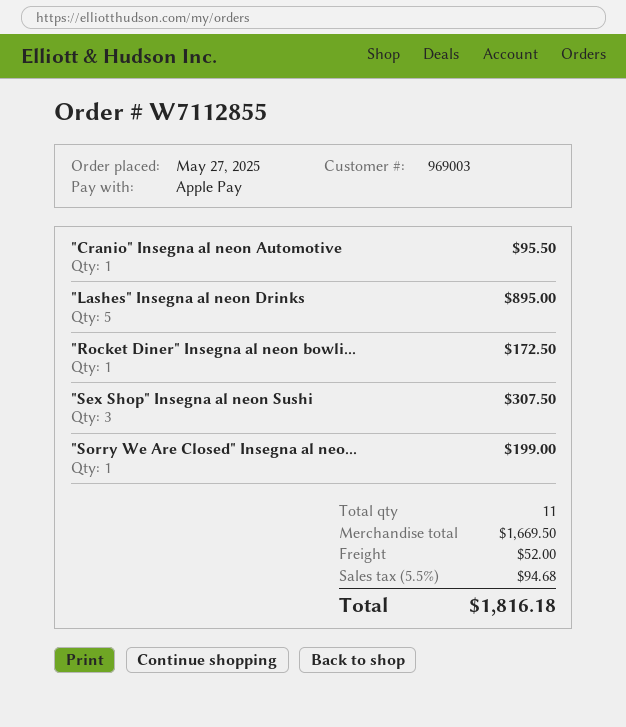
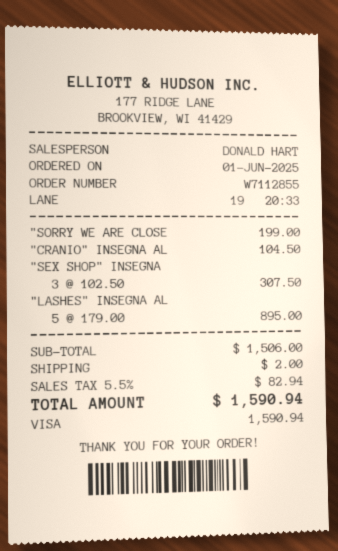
order date: 2025-05-27 -> 2025-06-01
payment method: Apple Pay -> Visa
"Cranio" Insegna al neon Automotive: 1 for 95.50 -> 1 for 104.50
"Rocket Diner" Insegna al neon bowli...: 1 for 172.50 -> none
subtotal: 1669.50 -> 1506.00
shipping: 52.00 -> 2.00
tax: 5.5% = 94.68 -> 5.5% = 82.94
total: 1816.18 -> 1590.94

